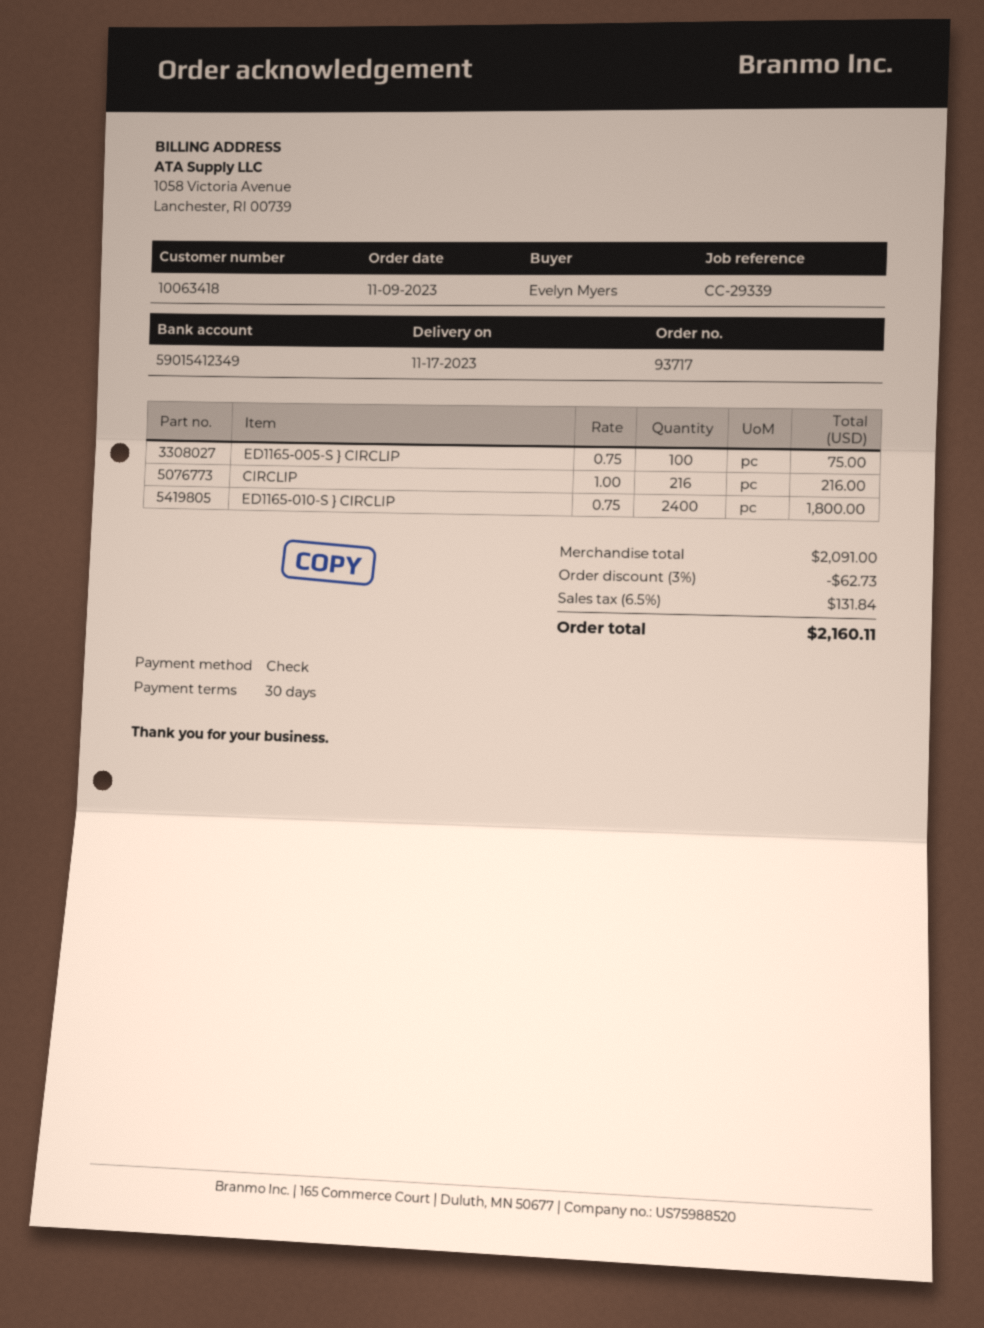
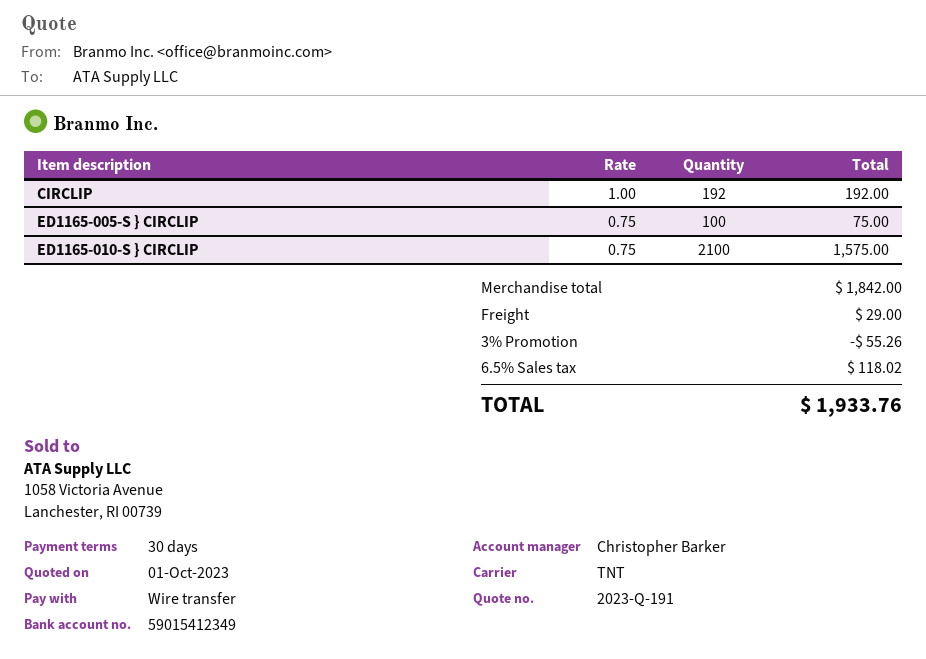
payment method: cheque -> bank transfer
CIRCLIP: 216 x 1.00 = 216.00 -> 192 x 1.00 = 192.00
ED1165-010-S } CIRCLIP: 2400 x 0.75 = 1800.00 -> 2100 x 0.75 = 1575.00
subtotal: 2091.00 -> 1842.00
discount: 3% = 62.73 -> 3% = 55.26
shipping: none -> 29.00
tax: 6.5% = 131.84 -> 6.5% = 118.02
total: 2160.11 -> 1933.76

